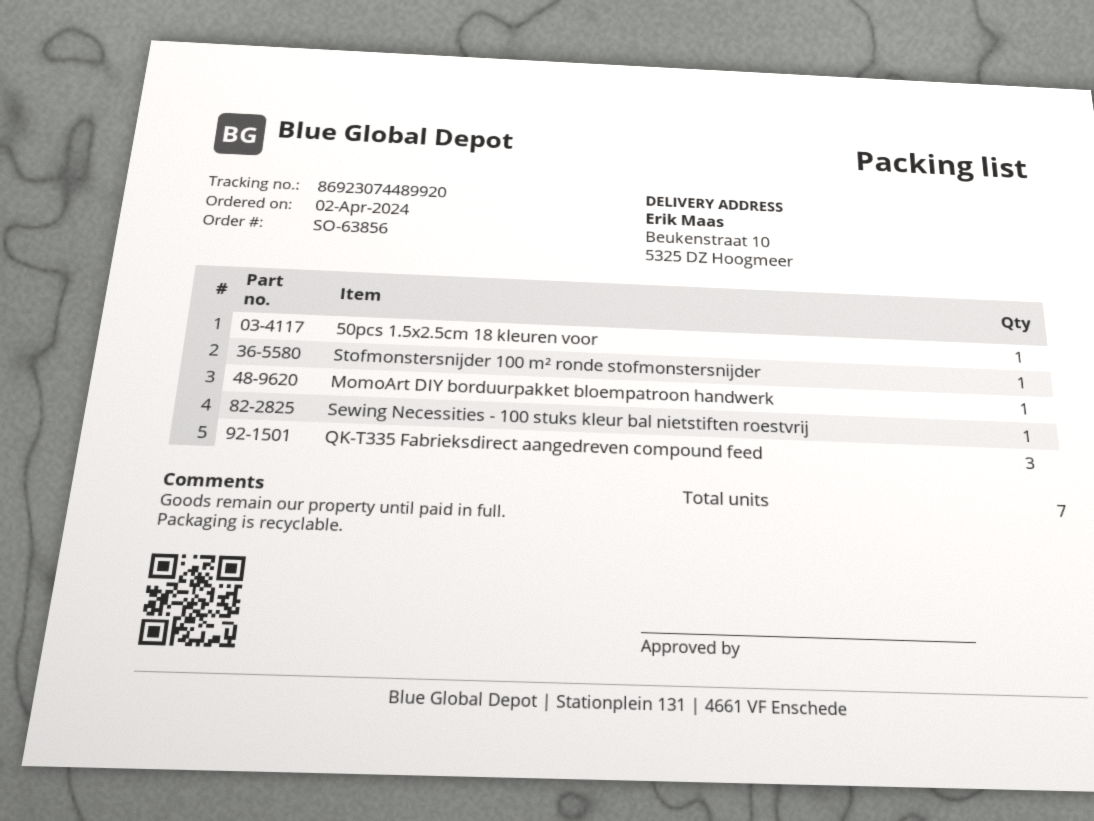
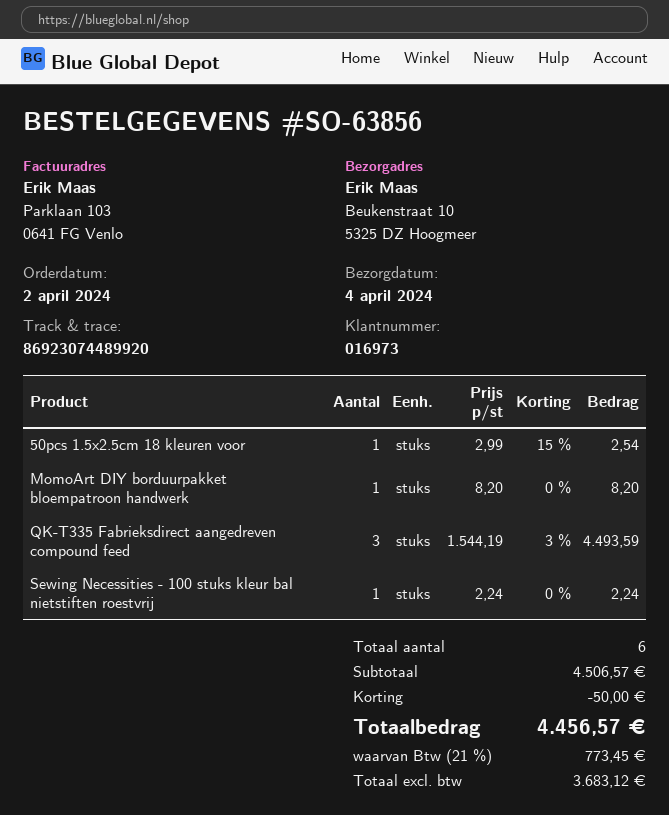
Stofmonstersnijder 100 m² ronde stofmonstersnijder: 1 -> none
total quantity: 7 -> 6

